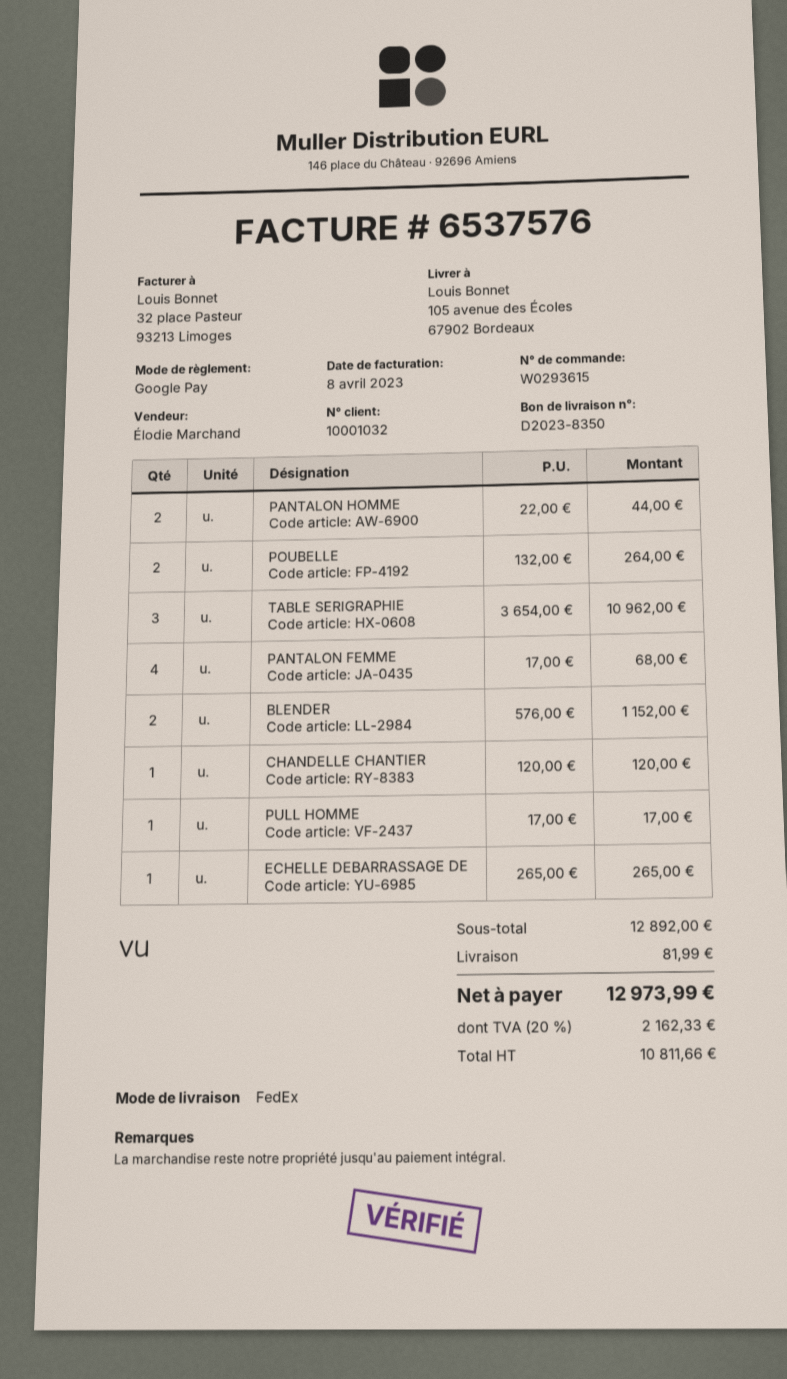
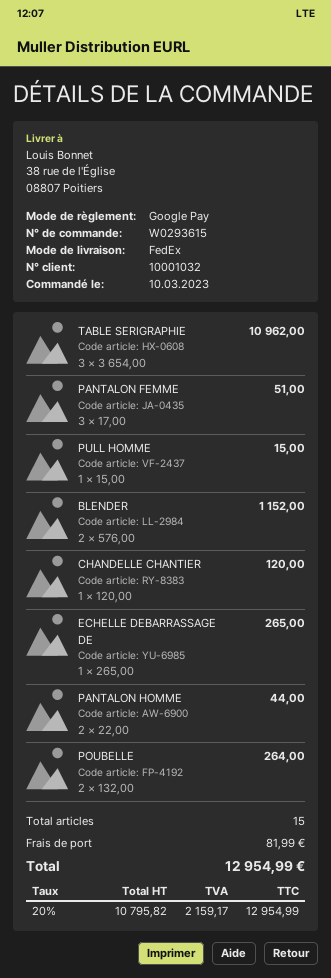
ship to: 105 avenue des Écoles, 67902 Bordeaux -> 38 rue de l'Église, 08807 Poitiers
PANTALON FEMME: 4 x 17.00 = 68.00 -> 3 x 17.00 = 51.00
PULL HOMME: 1 x 17.00 = 17.00 -> 1 x 15.00 = 15.00
net: 10811.66 -> 10795.82
tax: 20% = 2162.33 -> 20% = 2159.17
total: 12973.99 -> 12954.99

